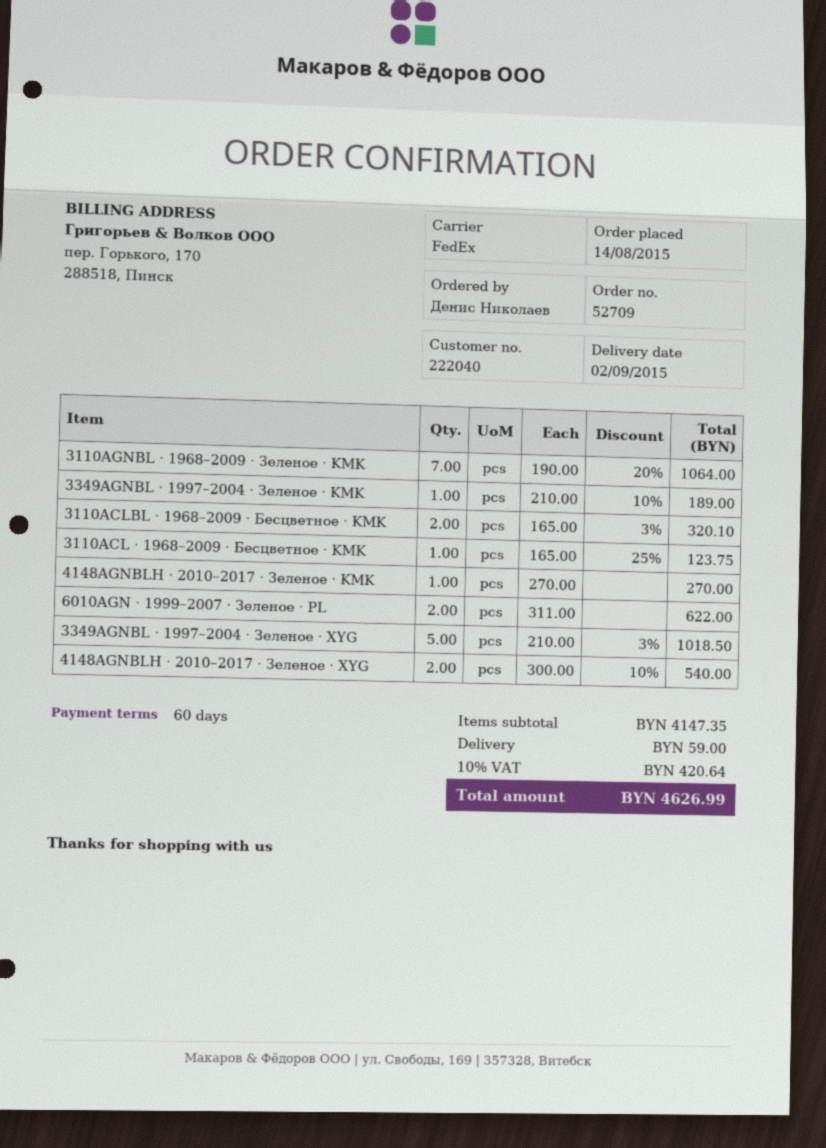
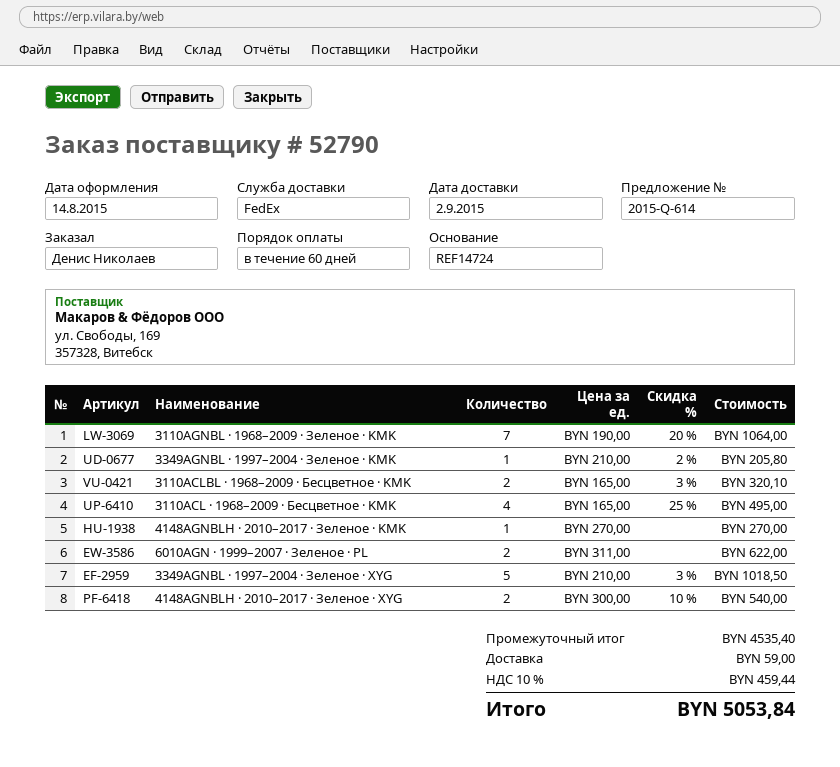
order number: 52709 -> 52790
3349AGNBL · 1997–2004 · Зеленое · KMK: 1 x 210.00 - 10% = 189.00 -> 1 x 210.00 - 2% = 205.80
3110ACL · 1968–2009 · Бесцветное · KMK: 1 x 165.00 - 25% = 123.75 -> 4 x 165.00 - 25% = 495.00
subtotal: 4147.35 -> 4535.40
tax: 10% = 420.64 -> 10% = 459.44
total: 4626.99 -> 5053.84

